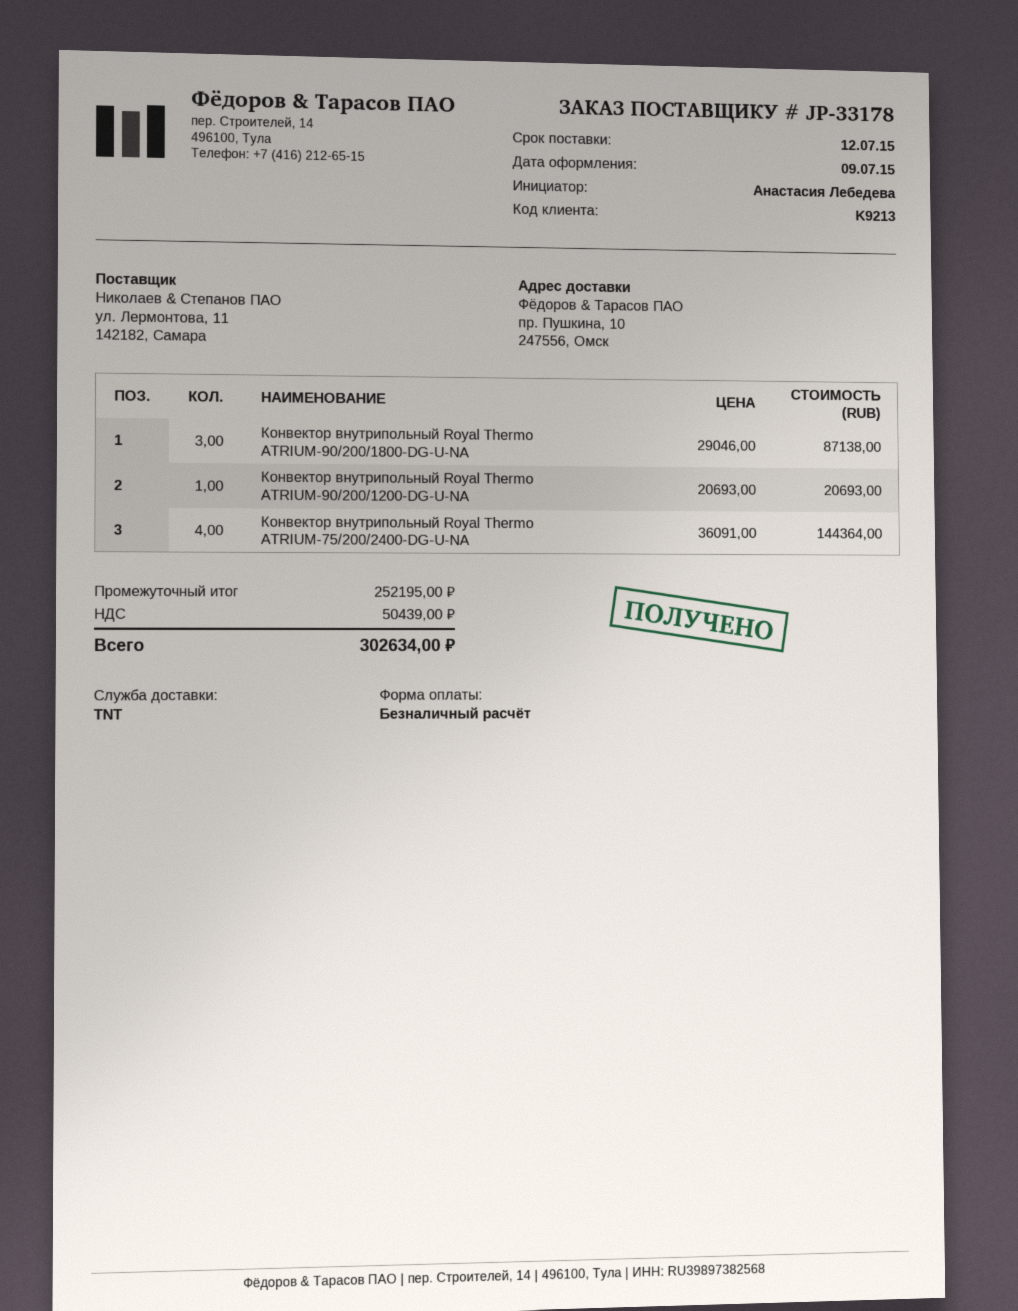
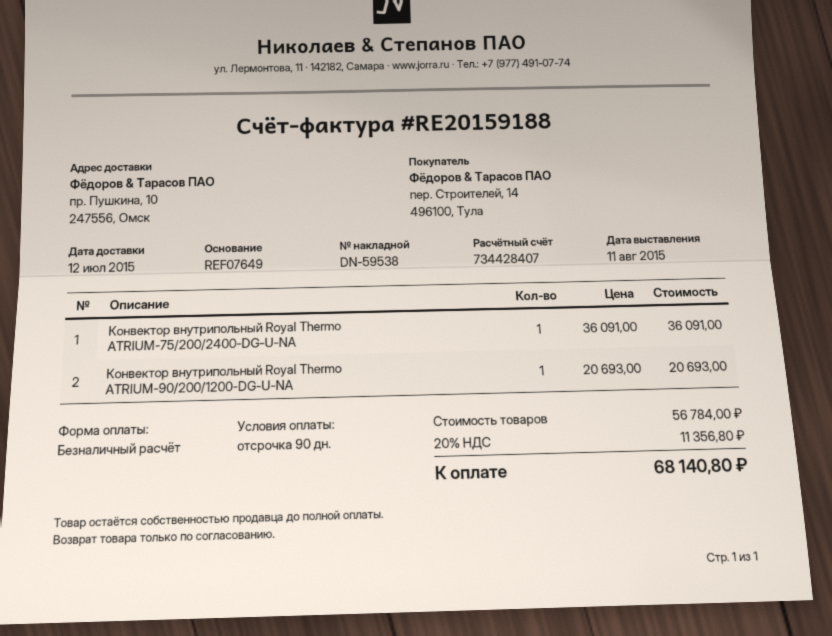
Конвектор внутрипольный Royal Thermo ATRIUM-90/200/1800-DG-U-NA: 3 x 29046.00 = 87138.00 -> none
Конвектор внутрипольный Royal Thermo ATRIUM-75/200/2400-DG-U-NA: 4 x 36091.00 = 144364.00 -> 1 x 36091.00 = 36091.00
subtotal: 252195.00 -> 56784.00
tax: 50439.00 -> 11356.80
total: 302634.00 -> 68140.80

